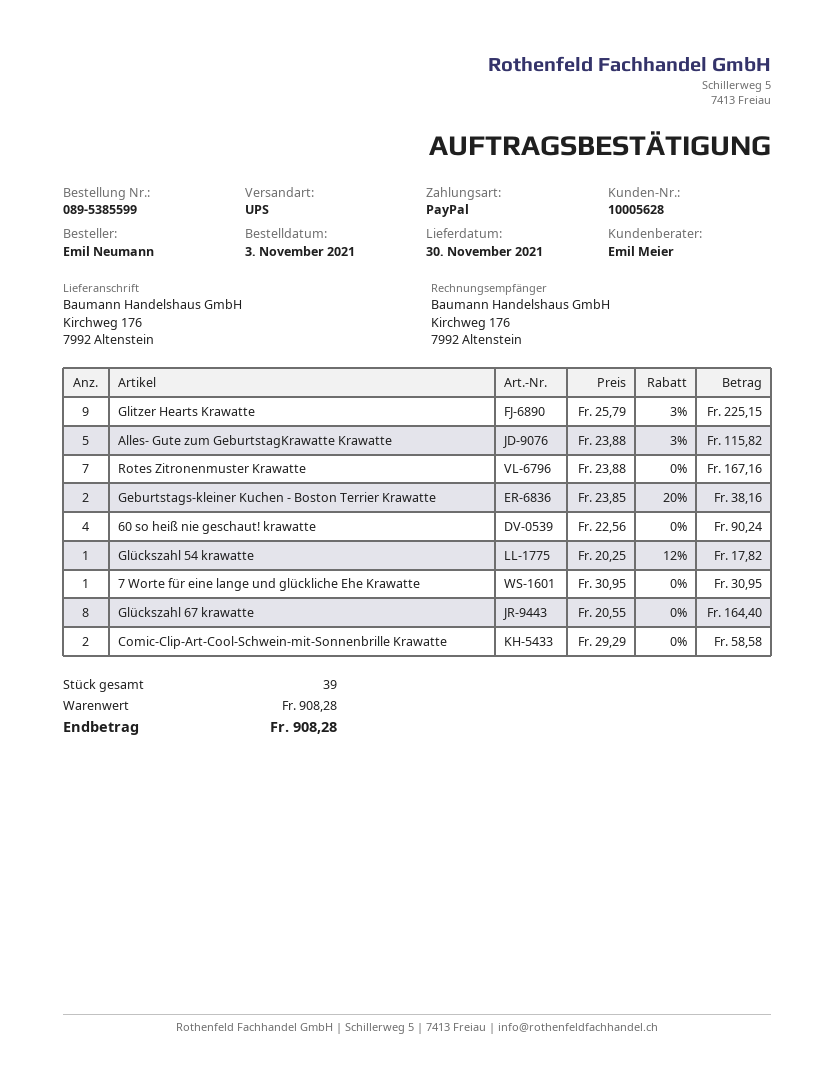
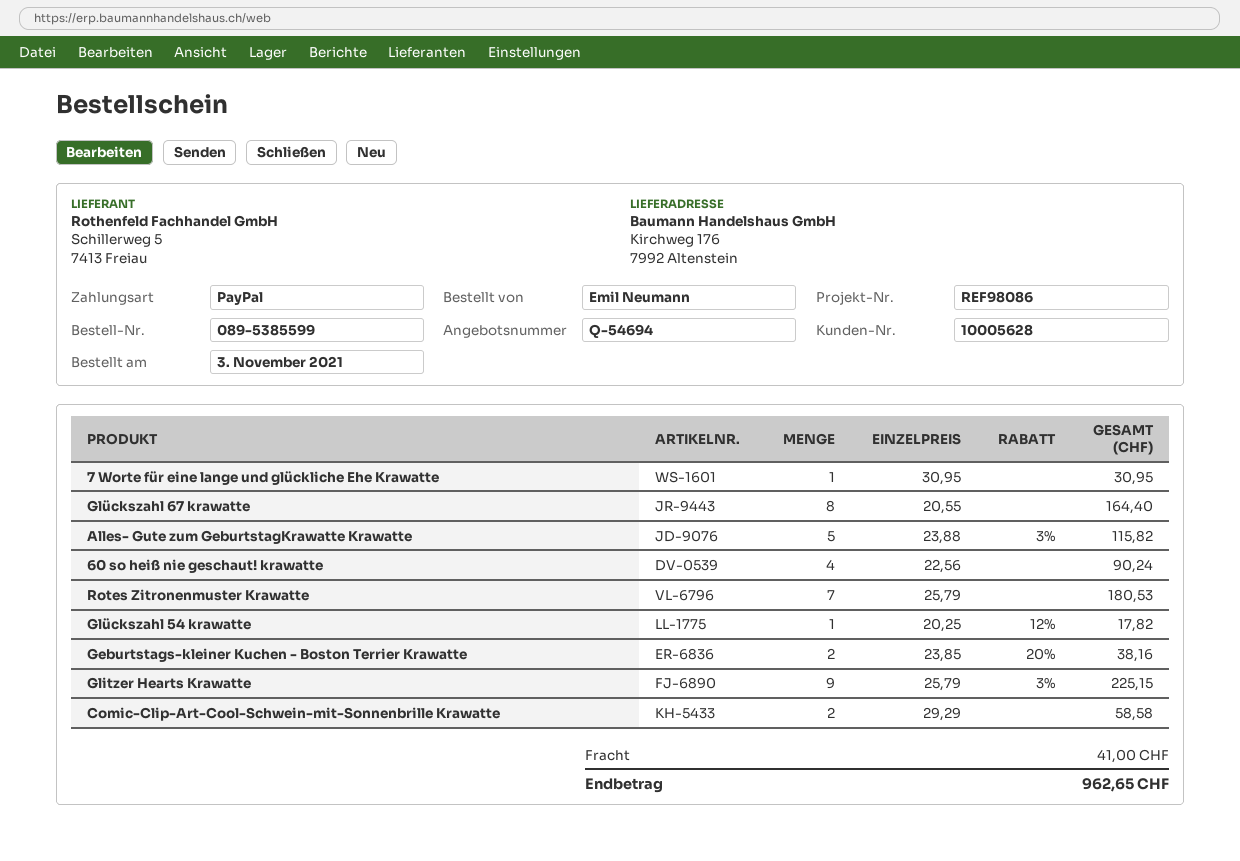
Rotes Zitronenmuster Krawatte: 7 x 23.88 = 167.16 -> 7 x 25.79 = 180.53
shipping: none -> 41.00
total: 908.28 -> 962.65

